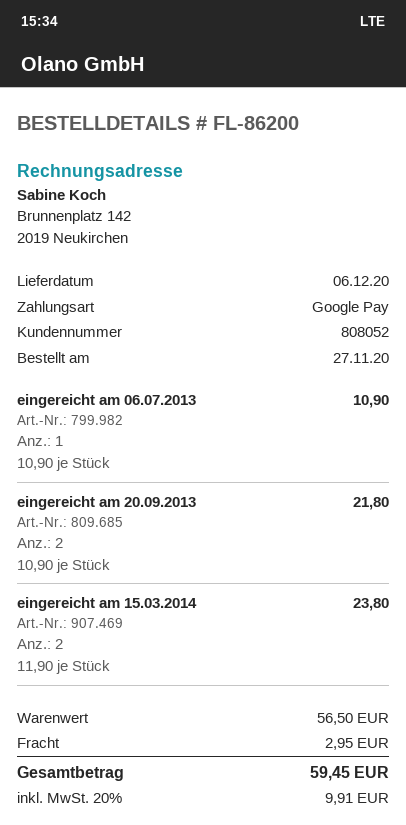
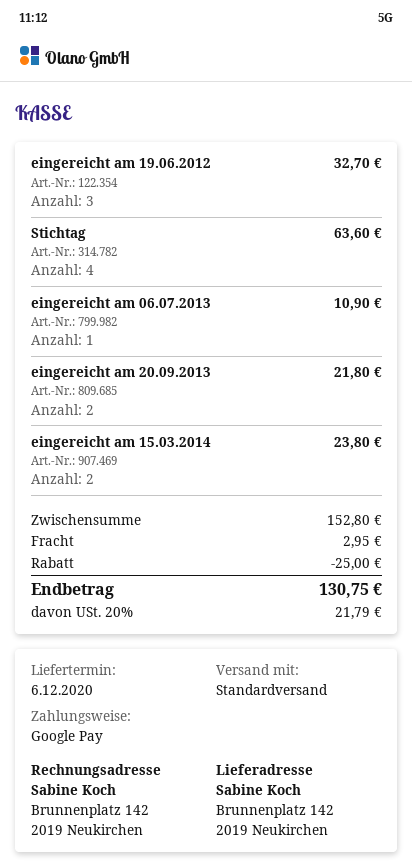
eingereicht am 19.06.2012: none -> 3 for 32.70
Stichtag: none -> 4 for 63.60
subtotal: 56.50 -> 152.80
discount: none -> 25.00
tax: 20% = 9.91 -> 20% = 21.79
total: 59.45 -> 130.75

